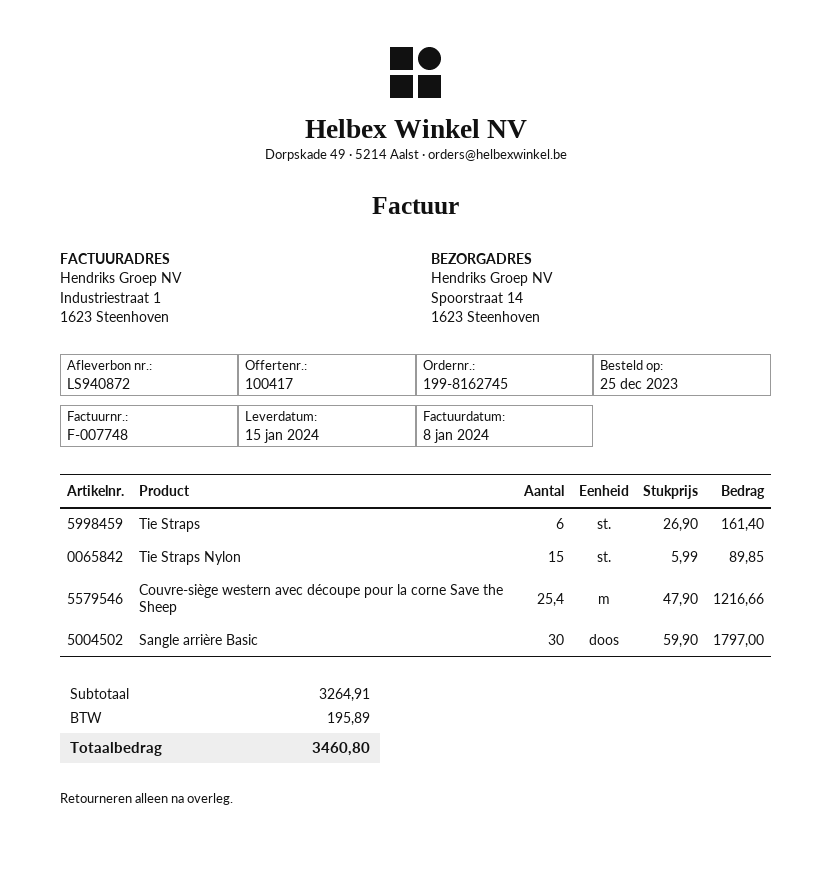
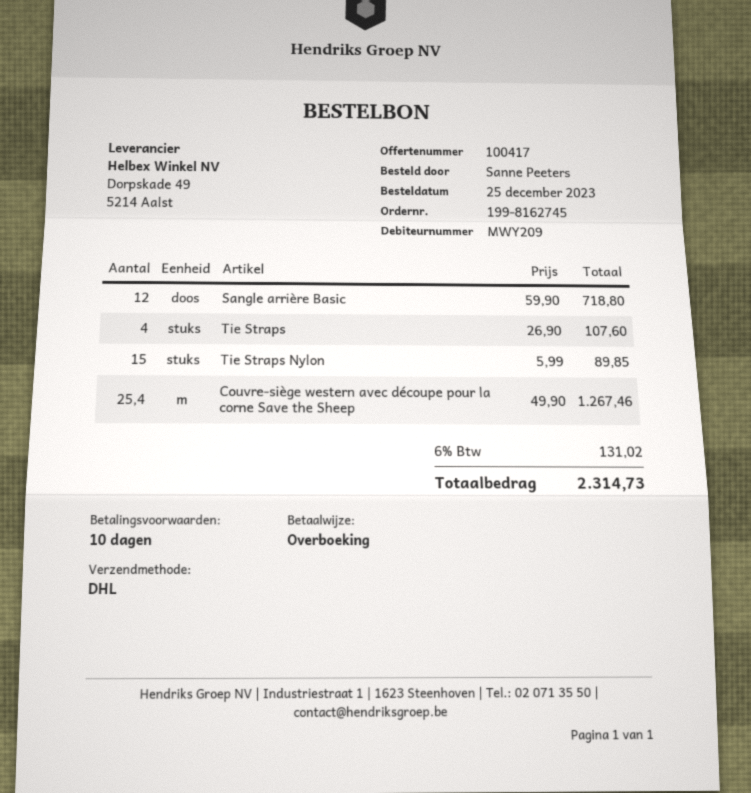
Tie Straps: 6 x 26.90 = 161.40 -> 4 x 26.90 = 107.60
Couvre-siège western avec découpe pour la corne Save the Sheep: 25.4 x 47.90 = 1216.66 -> 25.4 x 49.90 = 1267.46
Sangle arrière Basic: 30 x 59.90 = 1797.00 -> 12 x 59.90 = 718.80
tax: 195.89 -> 131.02
total: 3460.80 -> 2314.73

